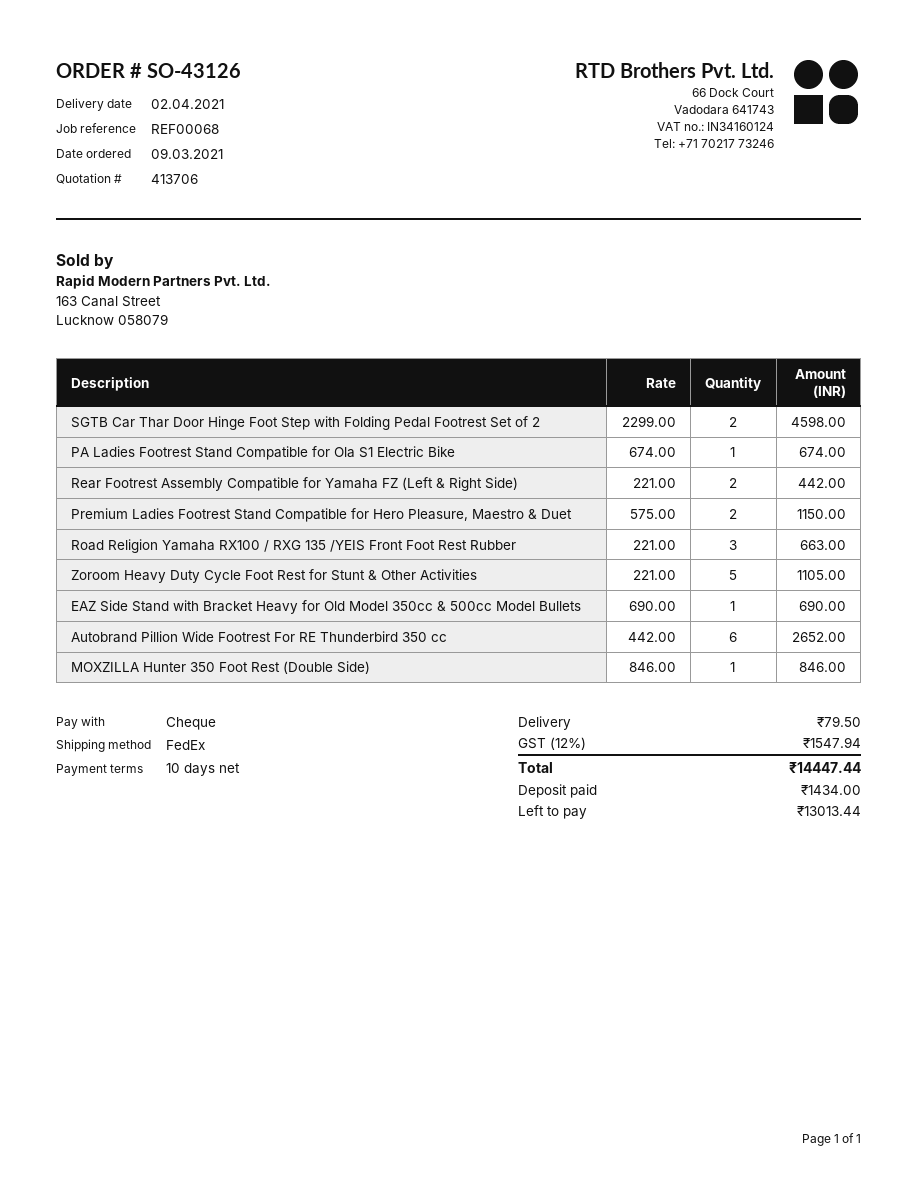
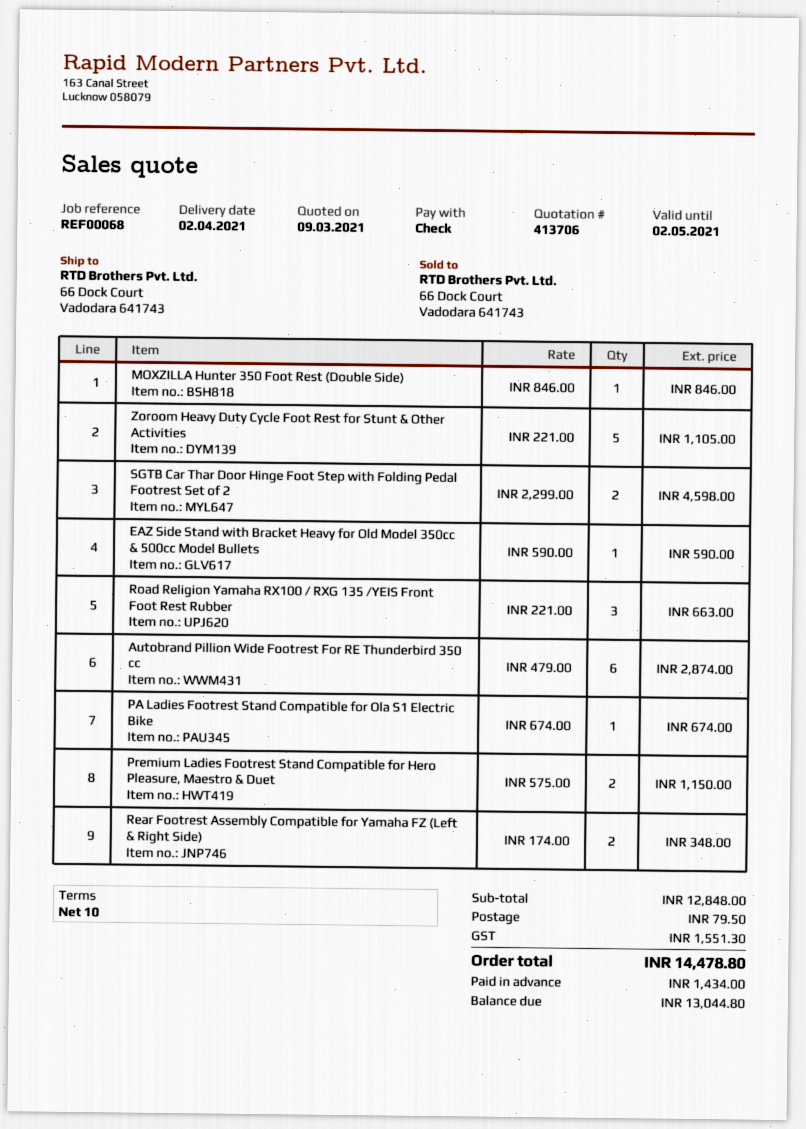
Rear Footrest Assembly Compatible for Yamaha FZ (Left & Right Side): 2 x 221.00 = 442.00 -> 2 x 174.00 = 348.00
EAZ Side Stand with Bracket Heavy for Old Model 350cc & 500cc Model Bullets: 1 x 690.00 = 690.00 -> 1 x 590.00 = 590.00
Autobrand Pillion Wide Footrest For RE Thunderbird 350 cc: 6 x 442.00 = 2652.00 -> 6 x 479.00 = 2874.00
tax: 1547.94 -> 1551.30
total: 14447.44 -> 14478.80
balance: 13013.44 -> 13044.80

